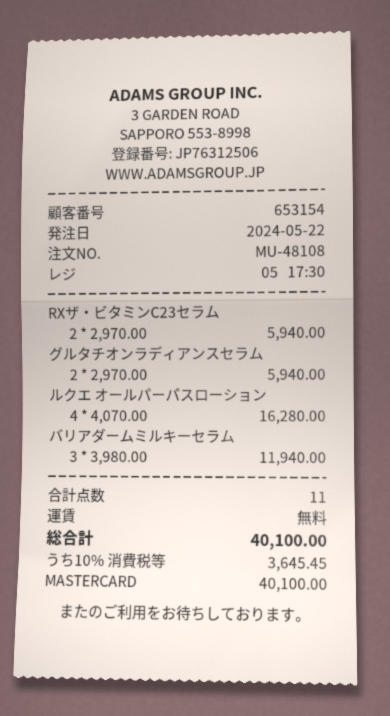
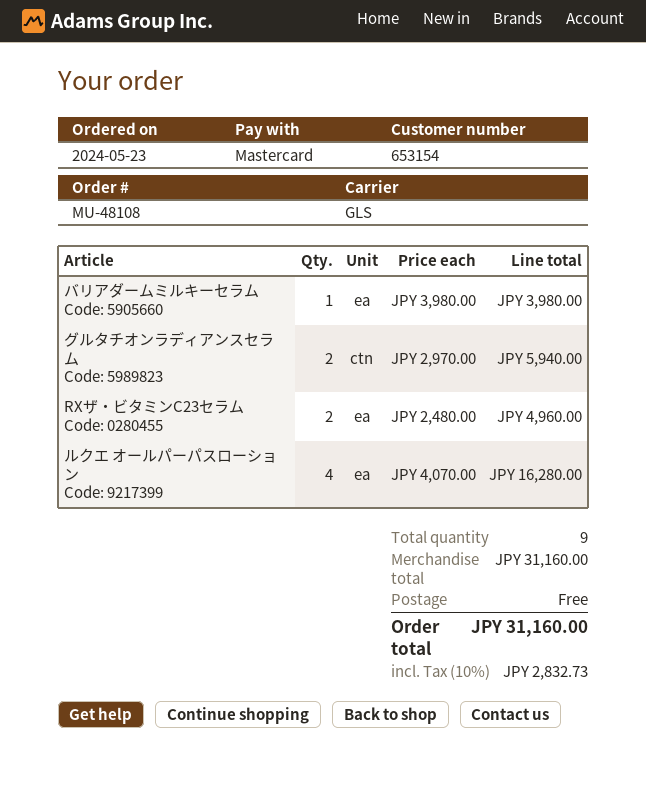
order date: 2024-05-22 -> 2024-05-23
RXザ・ビタミンC23セラム: 2 x 2970.00 = 5940.00 -> 2 x 2480.00 = 4960.00
バリアダームミルキーセラム: 3 x 3980.00 = 11940.00 -> 1 x 3980.00 = 3980.00
total quantity: 11 -> 9
tax: 10% = 3645.45 -> 10% = 2832.73
total: 40100.00 -> 31160.00

